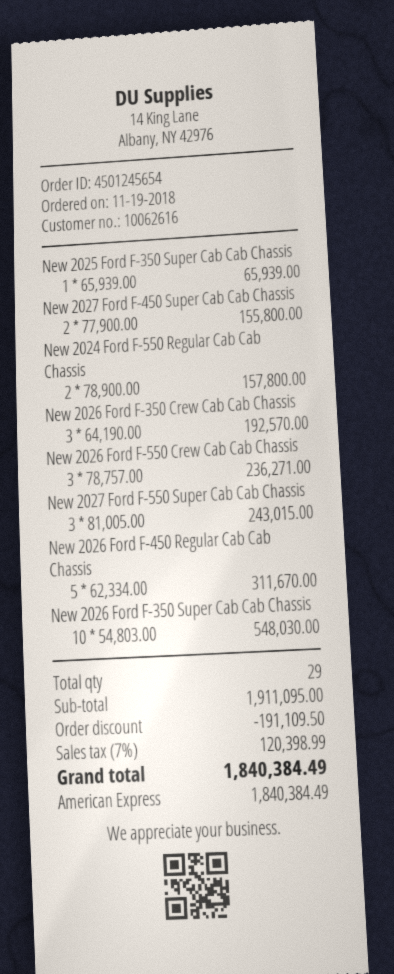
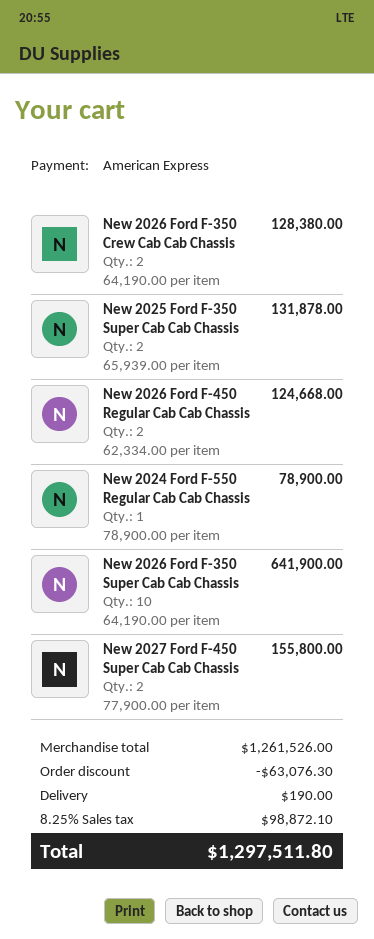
New 2025 Ford F-350 Super Cab Cab Chassis: 1 x 65939.00 = 65939.00 -> 2 x 65939.00 = 131878.00
New 2024 Ford F-550 Regular Cab Cab Chassis: 2 x 78900.00 = 157800.00 -> 1 x 78900.00 = 78900.00
New 2026 Ford F-350 Crew Cab Cab Chassis: 3 x 64190.00 = 192570.00 -> 2 x 64190.00 = 128380.00
New 2026 Ford F-550 Crew Cab Cab Chassis: 3 x 78757.00 = 236271.00 -> none
New 2027 Ford F-550 Super Cab Cab Chassis: 3 x 81005.00 = 243015.00 -> none
New 2026 Ford F-450 Regular Cab Cab Chassis: 5 x 62334.00 = 311670.00 -> 2 x 62334.00 = 124668.00
New 2026 Ford F-350 Super Cab Cab Chassis: 10 x 54803.00 = 548030.00 -> 10 x 64190.00 = 641900.00
subtotal: 1911095.00 -> 1261526.00
discount: 191109.50 -> 63076.30
shipping: none -> 190.00
tax: 7% = 120398.99 -> 8.25% = 98872.10
total: 1840384.49 -> 1297511.80

